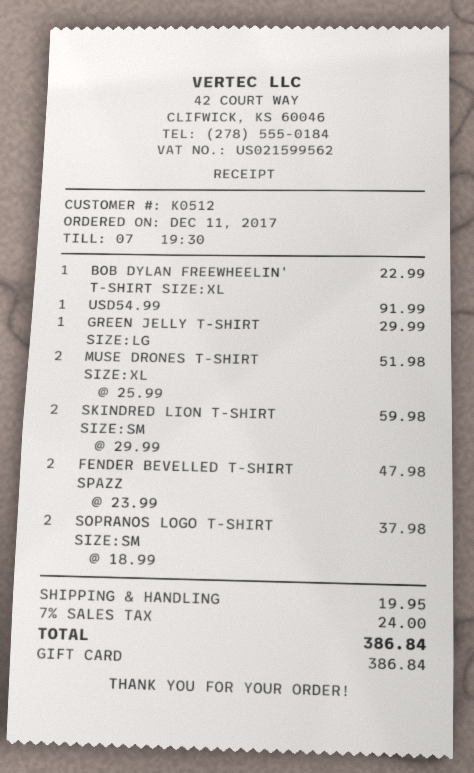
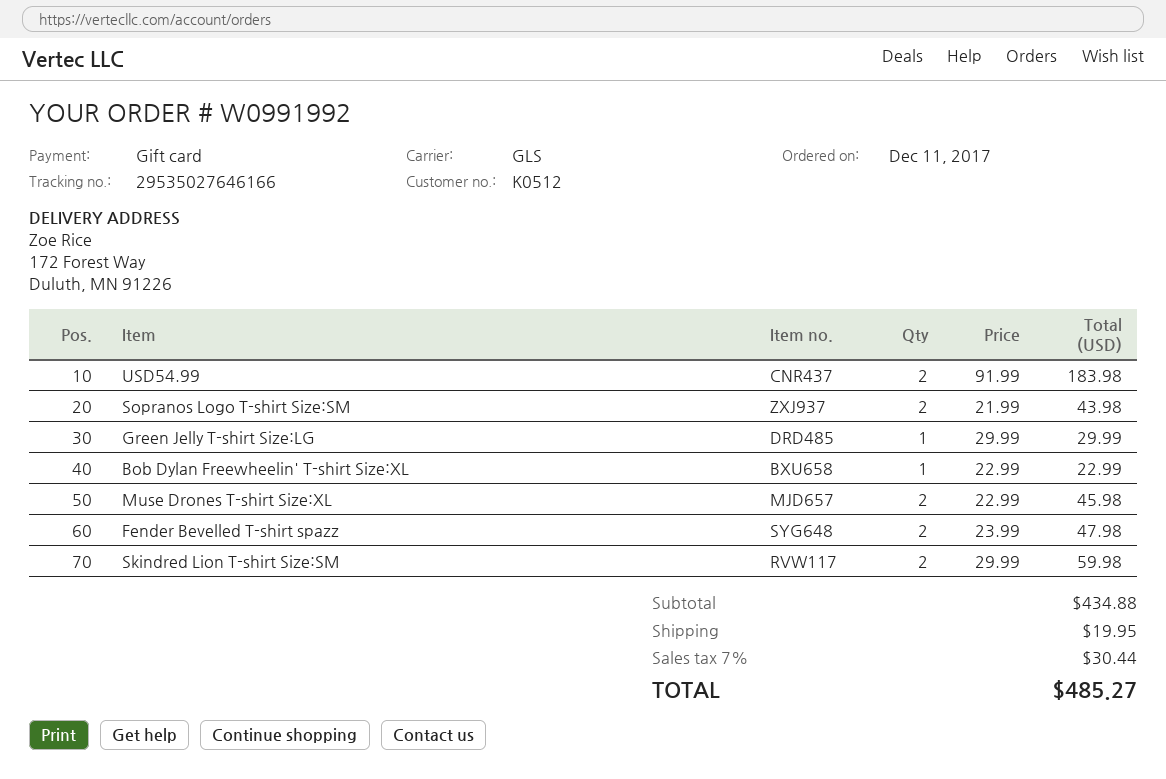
USD54.99: 1 x 91.99 = 91.99 -> 2 x 91.99 = 183.98
MUSE DRONES T-SHIRT SIZE:XL: 2 x 25.99 = 51.98 -> 2 x 22.99 = 45.98
SOPRANOS LOGO T-SHIRT SIZE:SM: 2 x 18.99 = 37.98 -> 2 x 21.99 = 43.98
tax: 7% = 24.00 -> 7% = 30.44
total: 386.84 -> 485.27

